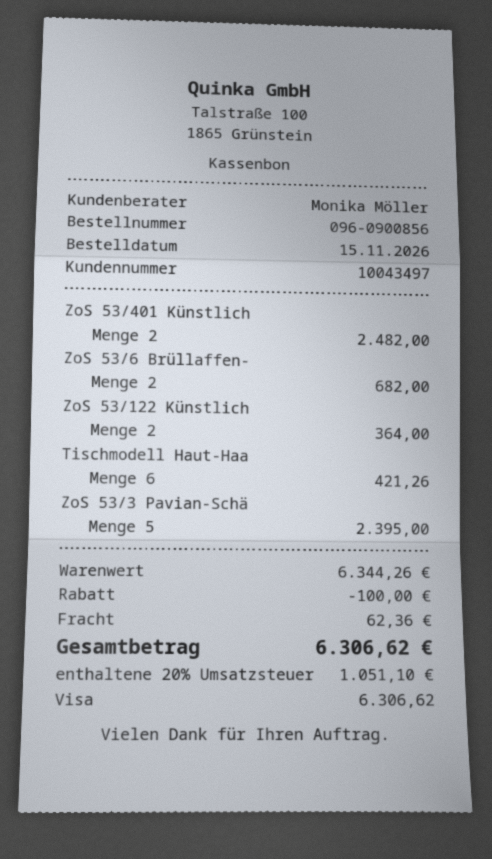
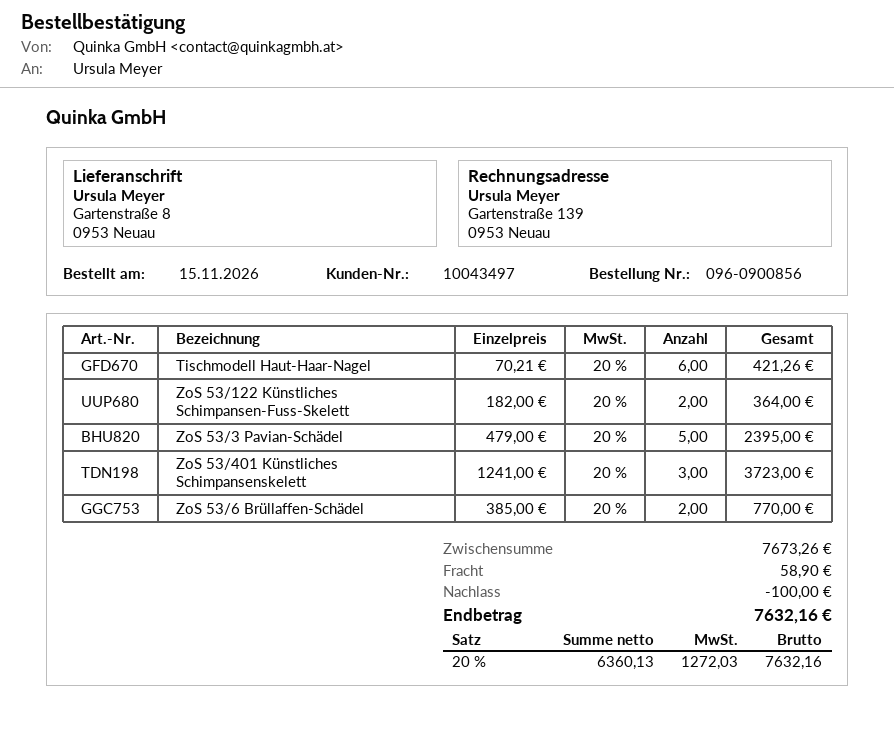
ZoS 53/401 Künstlich: 2 for 2482.00 -> 3 for 3723.00
ZoS 53/6 Brüllaffen-: 2 for 682.00 -> 2 for 770.00
subtotal: 6344.26 -> 7673.26
shipping: 62.36 -> 58.90
tax: 20% = 1051.10 -> 20% = 1272.03
total: 6306.62 -> 7632.16

